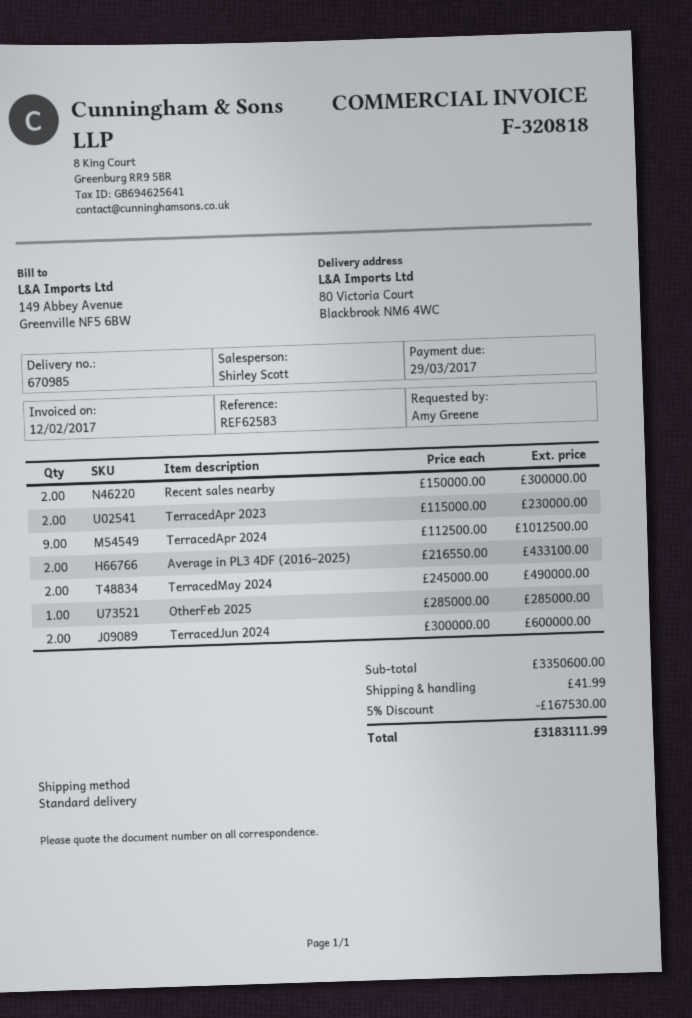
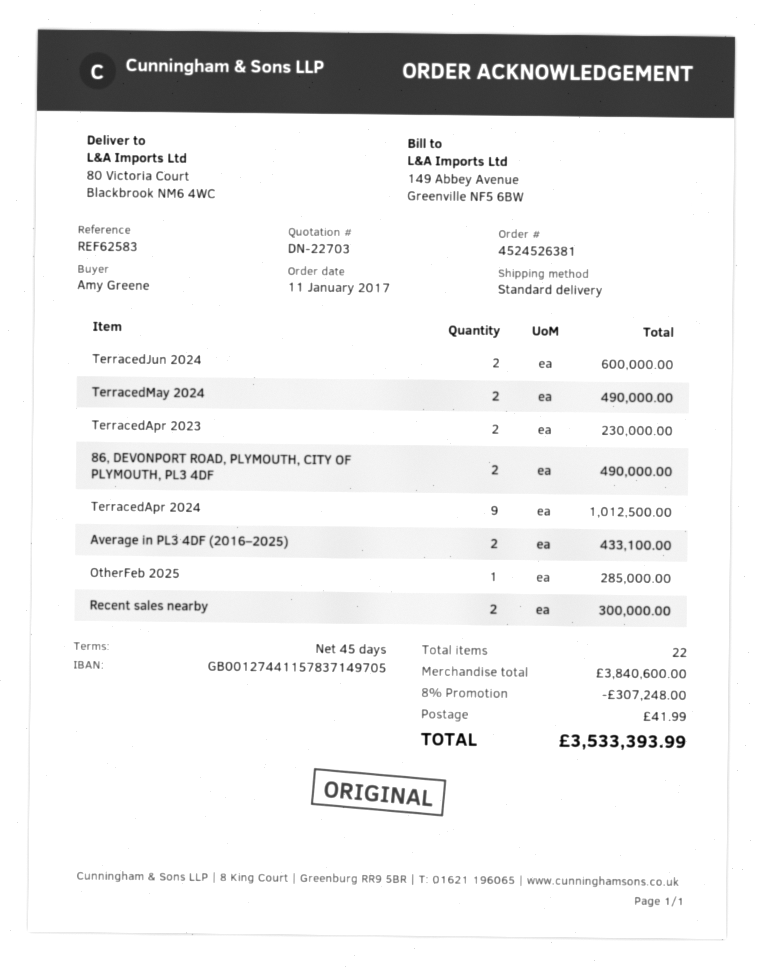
86, DEVONPORT ROAD, PLYMOUTH, CITY OF PLYMOUTH, PL3 4DF: none -> 2 for 490000.00
subtotal: 3350600.00 -> 3840600.00
discount: 5% = 167530.00 -> 8% = 307248.00
total: 3183111.99 -> 3533393.99

